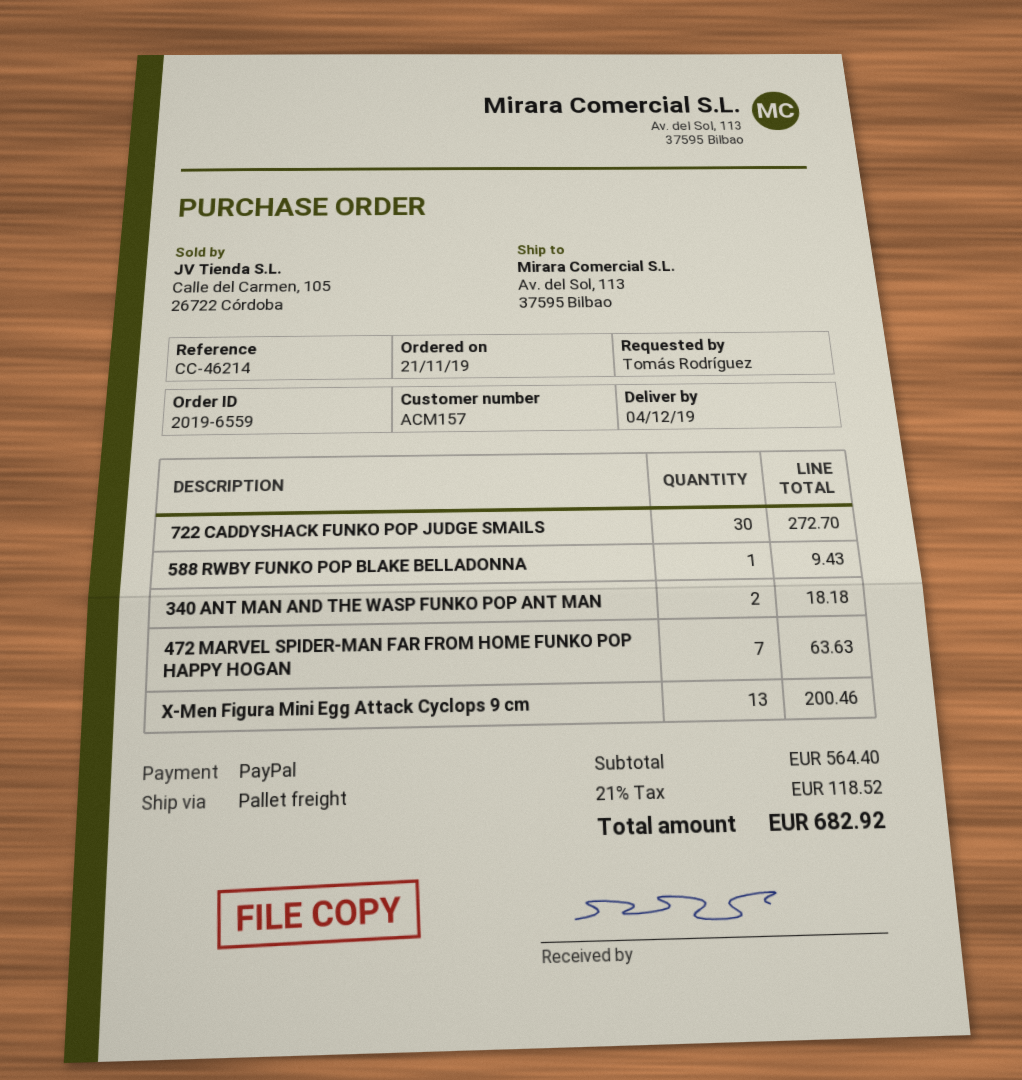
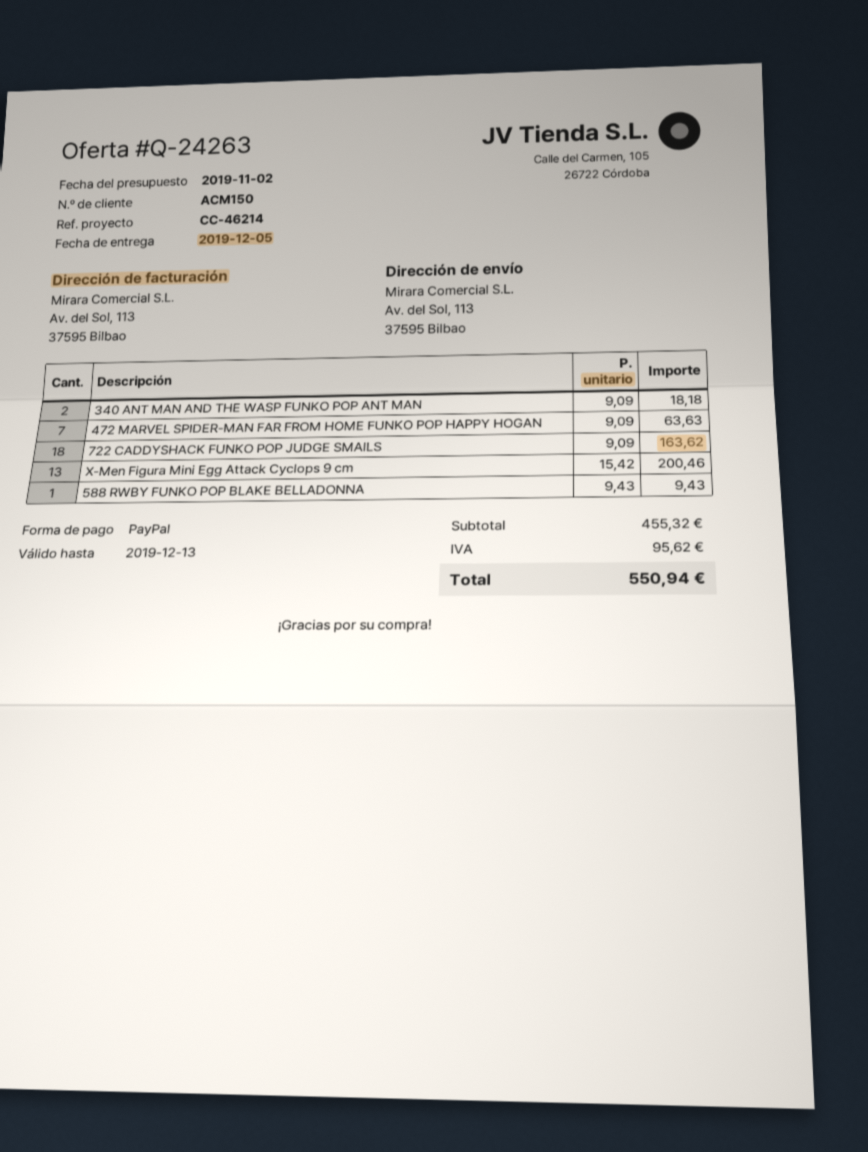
delivery date: 2019-12-04 -> 2019-12-05
customer number: ACM157 -> ACM150
722 CADDYSHACK FUNKO POP JUDGE SMAILS: 30 for 272.70 -> 18 for 163.62
subtotal: 564.40 -> 455.32
tax: 118.52 -> 95.62
total: 682.92 -> 550.94

